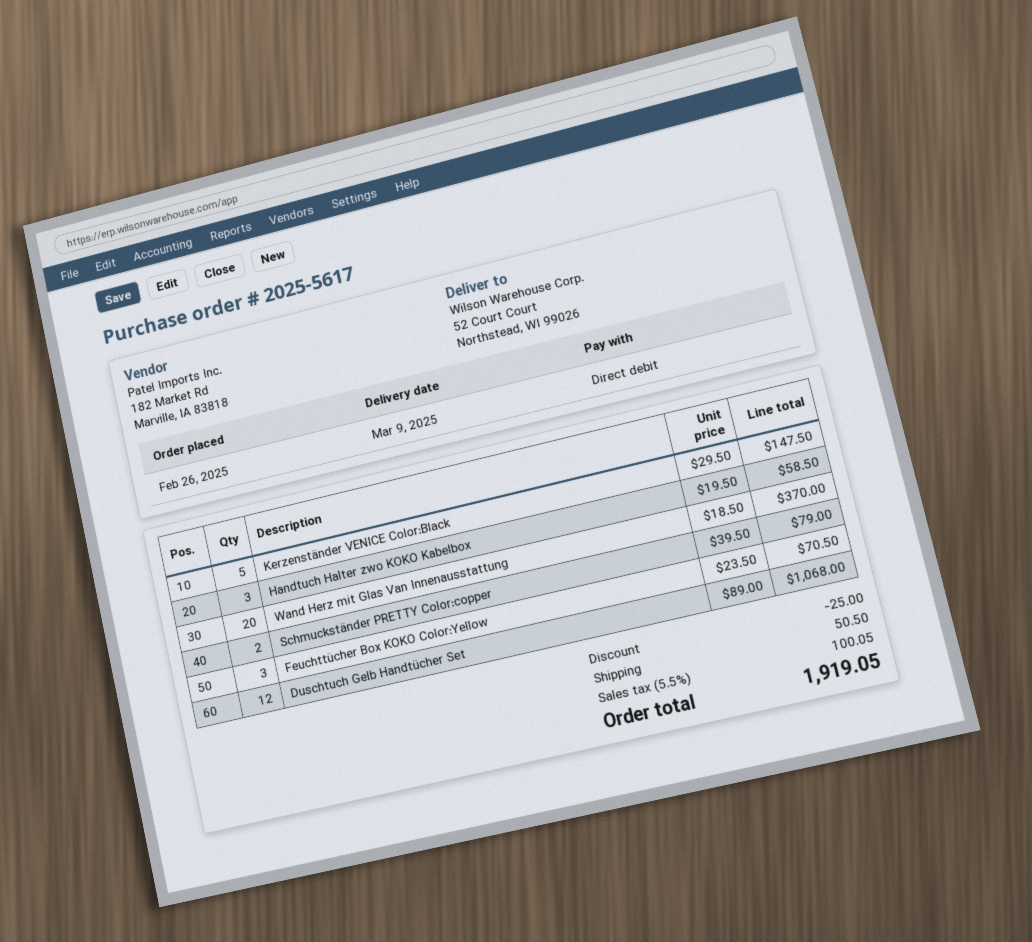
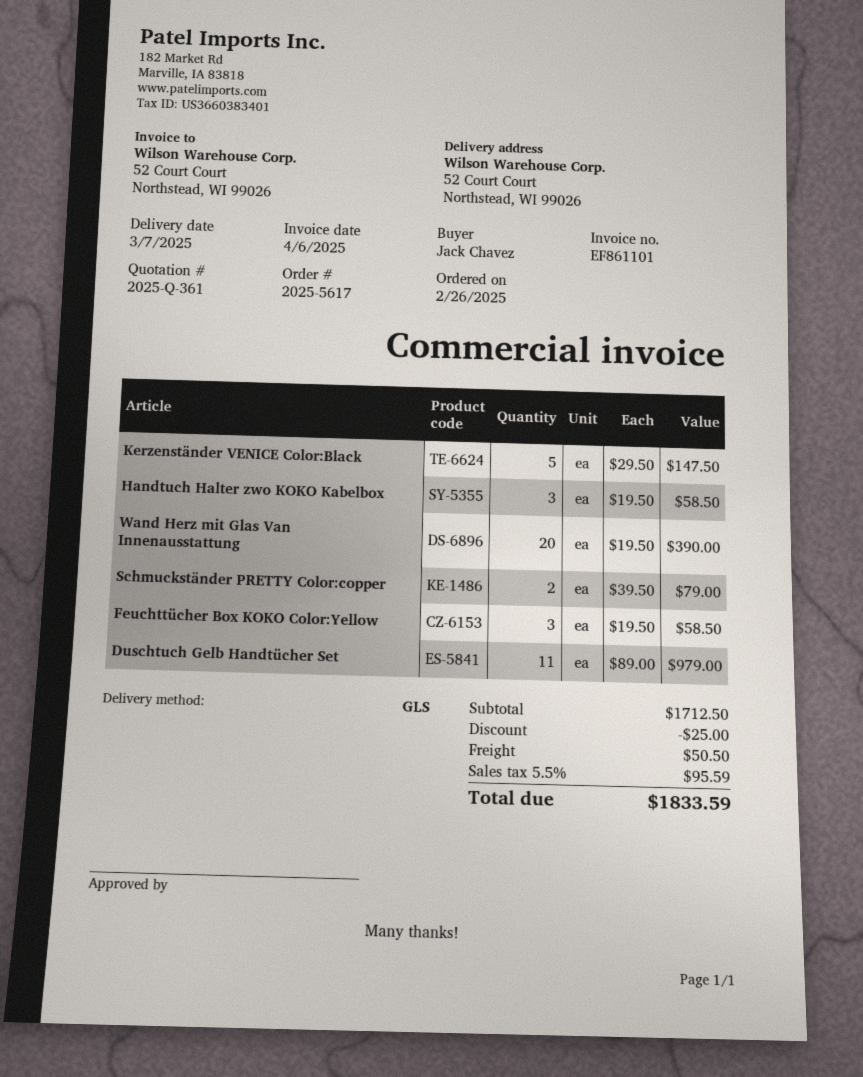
delivery date: 2025-03-09 -> 2025-03-07
Wand Herz mit Glas Van Innenausstattung: 20 x 18.50 = 370.00 -> 20 x 19.50 = 390.00
Feuchttücher Box KOKO Color:Yellow: 3 x 23.50 = 70.50 -> 3 x 19.50 = 58.50
Duschtuch Gelb Handtücher Set: 12 x 89.00 = 1068.00 -> 11 x 89.00 = 979.00
tax: 5.5% = 100.05 -> 5.5% = 95.59
total: 1919.05 -> 1833.59

